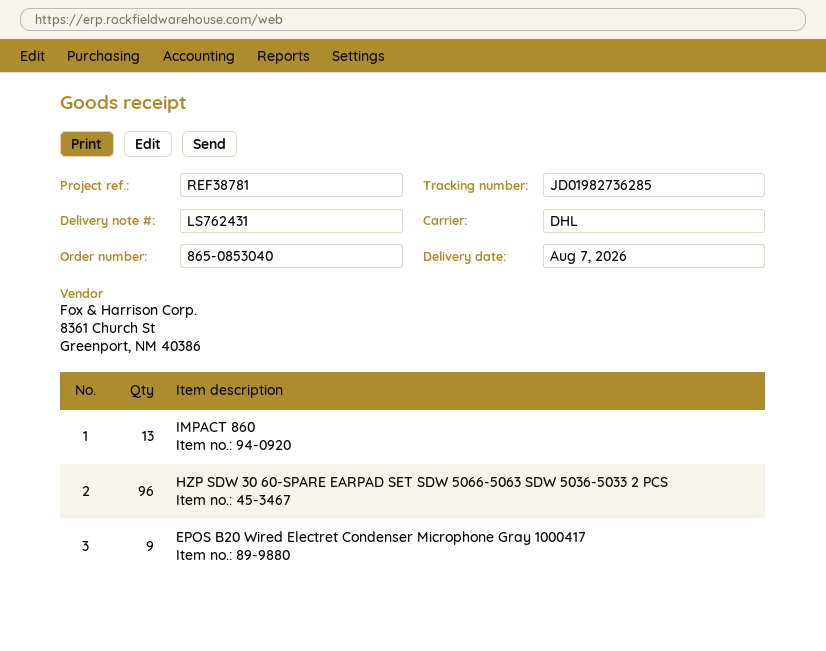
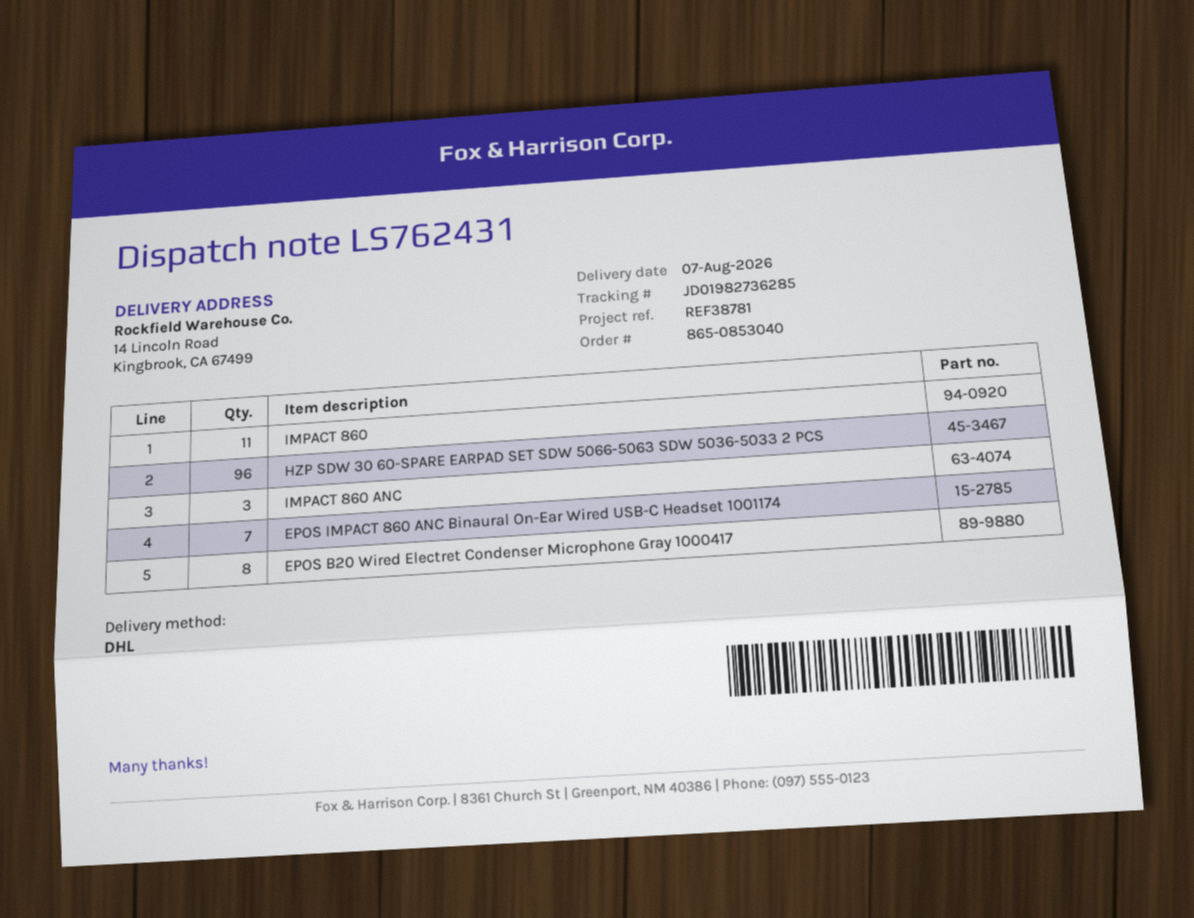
IMPACT 860: 13 -> 11
EPOS B20 Wired Electret Condenser Microphone Gray 1000417: 9 -> 8
IMPACT 860 ANC: none -> 3
EPOS IMPACT 860 ANC Binaural On-Ear Wired USB-C Headset 1001174: none -> 7

